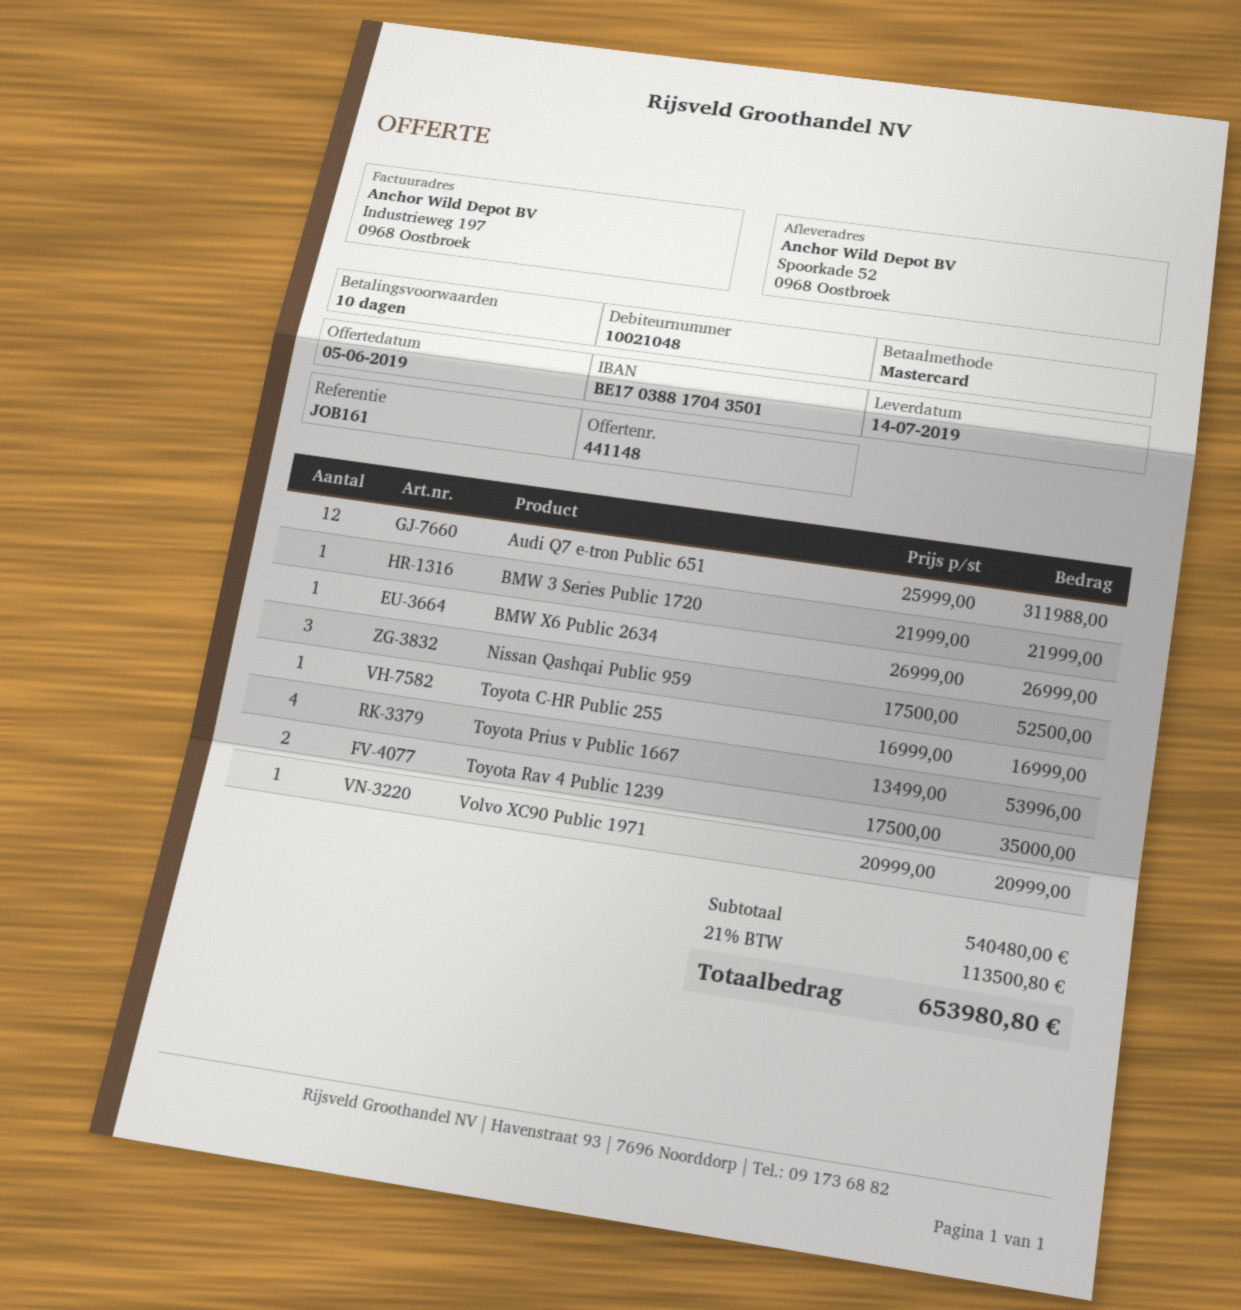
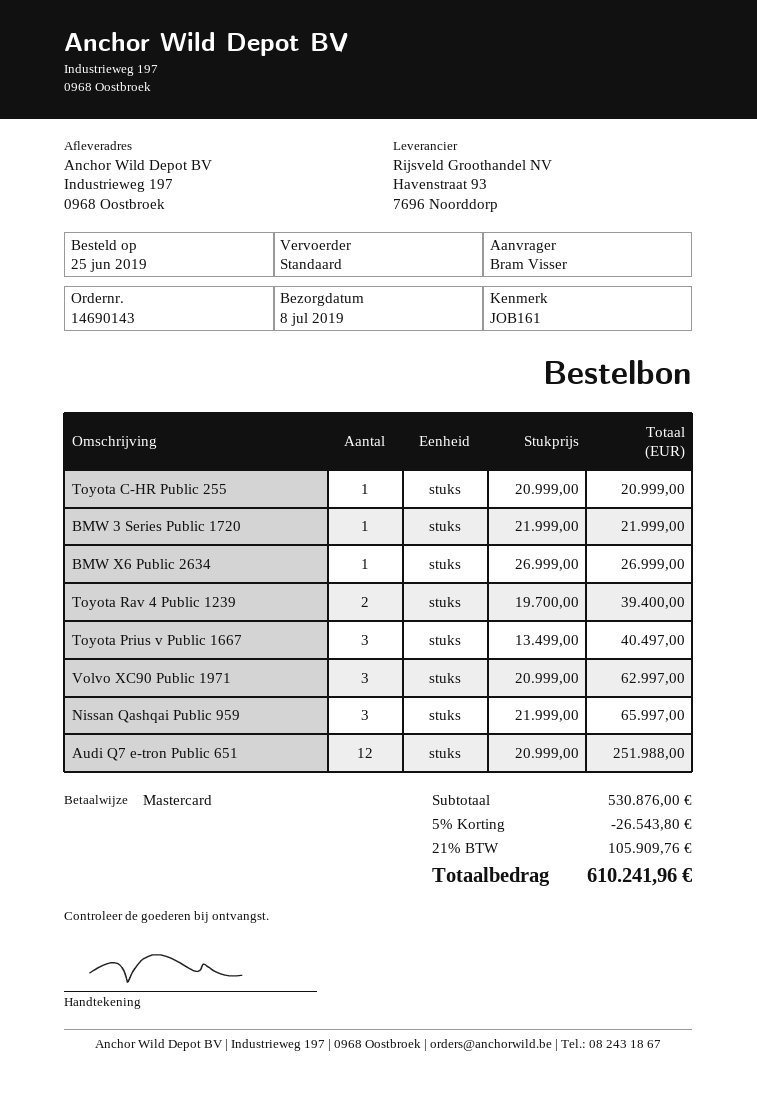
delivery date: 2019-07-14 -> 2019-07-08
ship to: Spoorkade 52, 0968 Oostbroek -> Industrieweg 197, 0968 Oostbroek
Audi Q7 e-tron Public 651: 12 x 25999.00 = 311988.00 -> 12 x 20999.00 = 251988.00
Nissan Qashqai Public 959: 3 x 17500.00 = 52500.00 -> 3 x 21999.00 = 65997.00
Toyota C-HR Public 255: 1 x 16999.00 = 16999.00 -> 1 x 20999.00 = 20999.00
Toyota Prius v Public 1667: 4 x 13499.00 = 53996.00 -> 3 x 13499.00 = 40497.00
Toyota Rav 4 Public 1239: 2 x 17500.00 = 35000.00 -> 2 x 19700.00 = 39400.00
Volvo XC90 Public 1971: 1 x 20999.00 = 20999.00 -> 3 x 20999.00 = 62997.00
subtotal: 540480.00 -> 530876.00
discount: none -> 5% = 26543.80
tax: 21% = 113500.80 -> 21% = 105909.76
total: 653980.80 -> 610241.96

